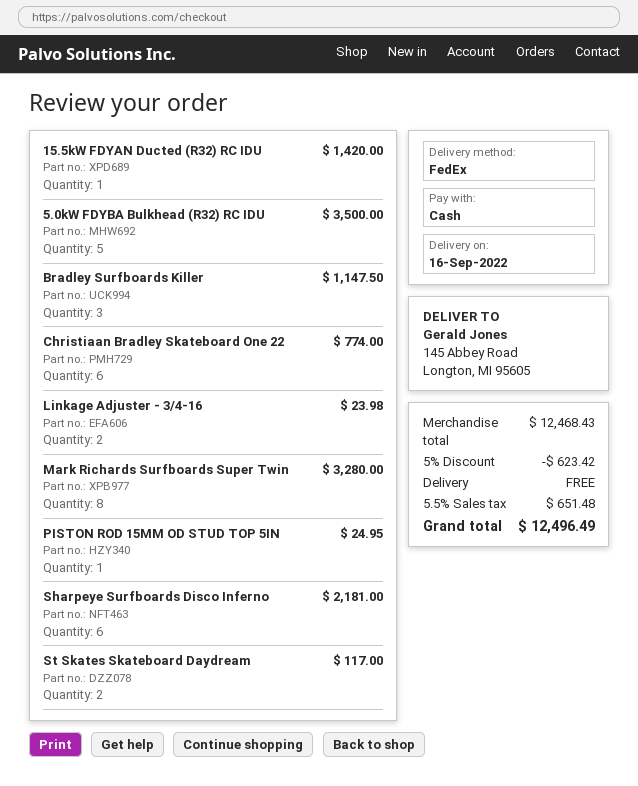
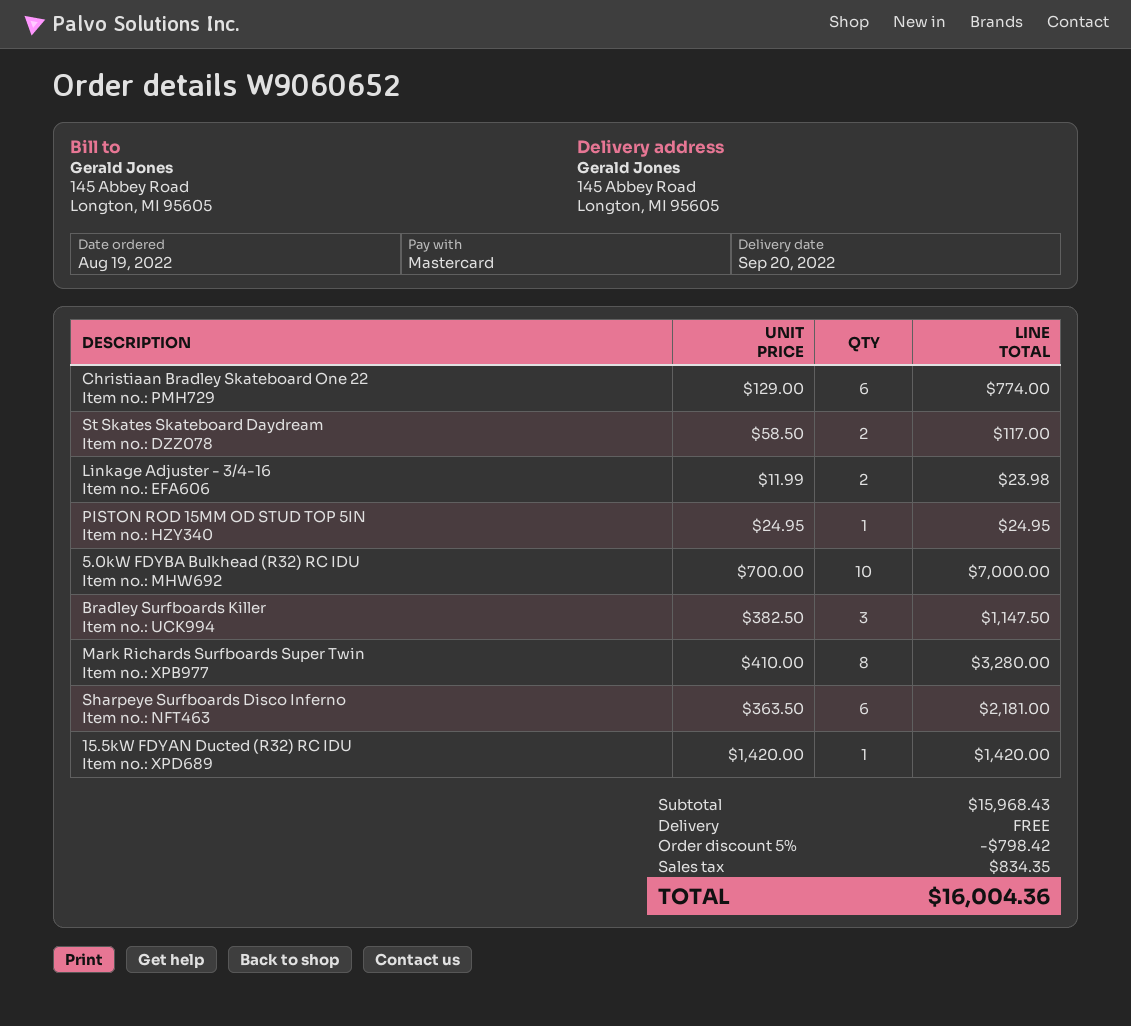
delivery date: 2022-09-16 -> 2022-09-20
payment method: cash -> Mastercard
5.0kW FDYBA Bulkhead (R32) RC IDU: 5 for 3500.00 -> 10 for 7000.00
subtotal: 12468.43 -> 15968.43
discount: 5% = 623.42 -> 5% = 798.42
tax: 651.48 -> 834.35
total: 12496.49 -> 16004.36

